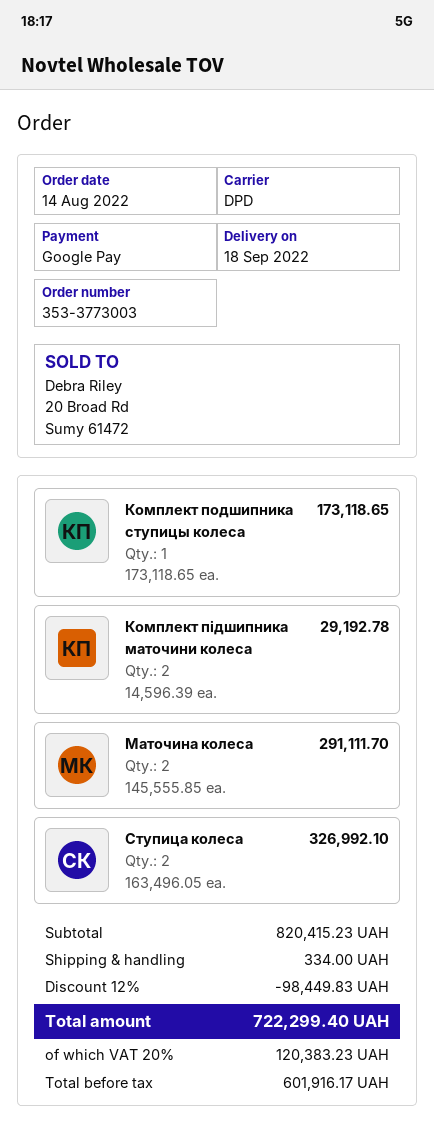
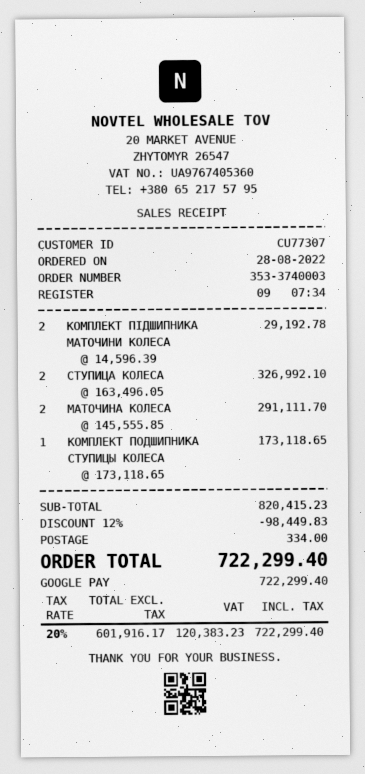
order number: 353-3773003 -> 353-3740003
order date: 2022-08-14 -> 2022-08-28

